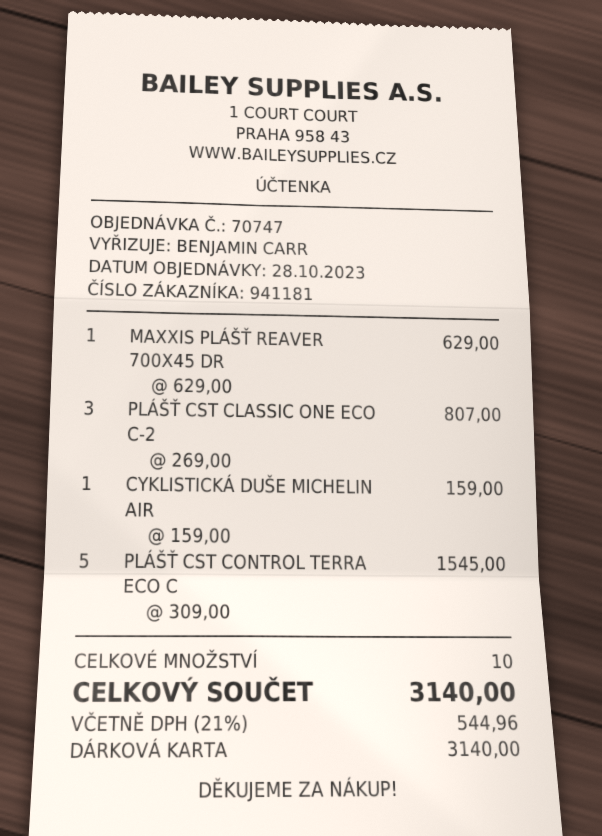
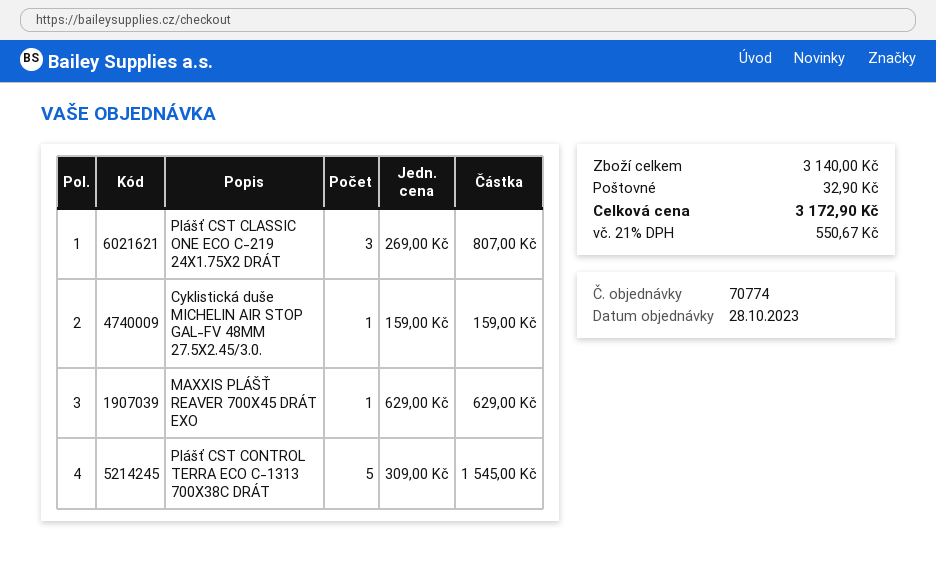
order number: 70747 -> 70774
shipping: none -> 32.90
tax: 21% = 544.96 -> 21% = 550.67
total: 3140.00 -> 3172.90

